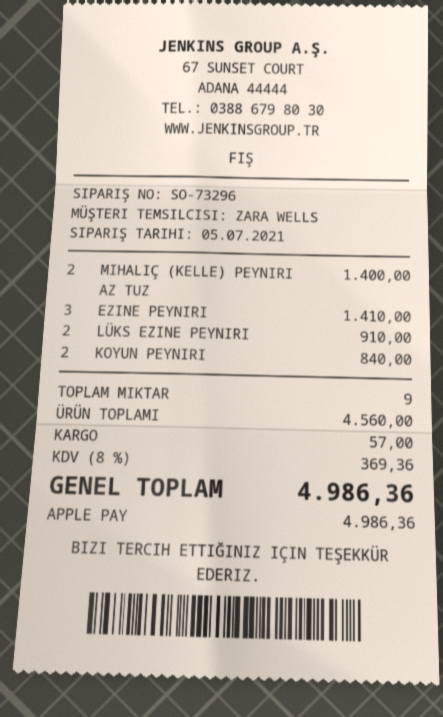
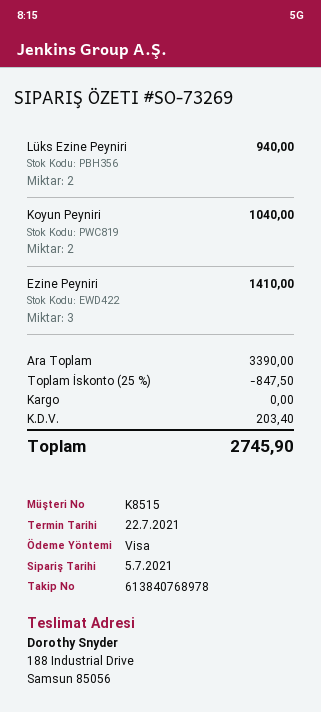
order number: SO-73296 -> SO-73269
payment method: Apple Pay -> Visa
MIHALIÇ (KELLE) PEYNIRI AZ TUZ: 2 for 1400.00 -> none
LÜKS EZINE PEYNIRI: 2 for 910.00 -> 2 for 940.00
KOYUN PEYNIRI: 2 for 840.00 -> 2 for 1040.00
subtotal: 4560.00 -> 3390.00
discount: none -> 25% = 847.50
shipping: 57.00 -> 0.00
tax: 369.36 -> 203.40
total: 4986.36 -> 2745.90

